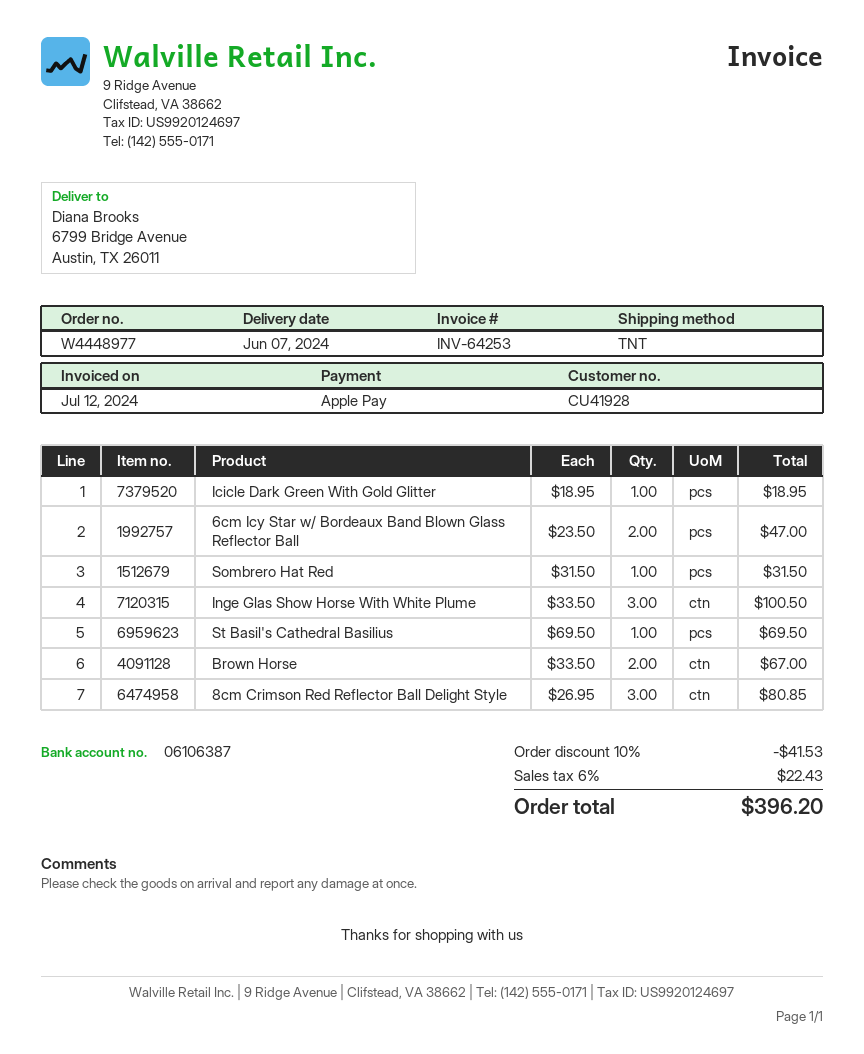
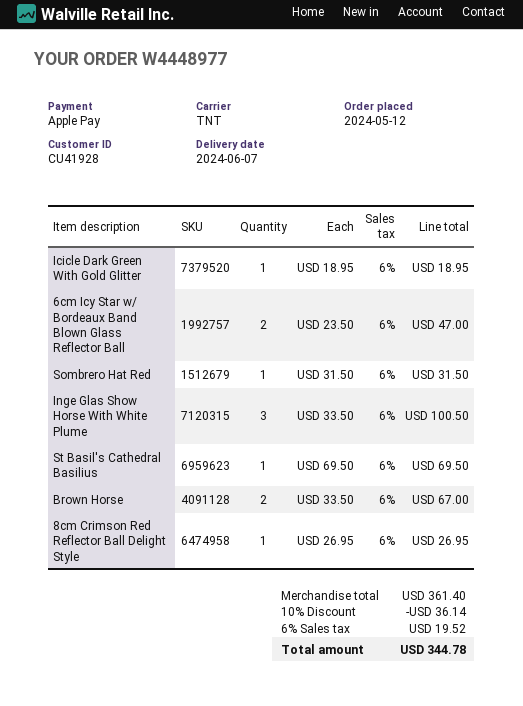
8cm Crimson Red Reflector Ball Delight Style: 3 x 26.95 = 80.85 -> 1 x 26.95 = 26.95
discount: 10% = 41.53 -> 10% = 36.14
tax: 6% = 22.43 -> 6% = 19.52
total: 396.20 -> 344.78

